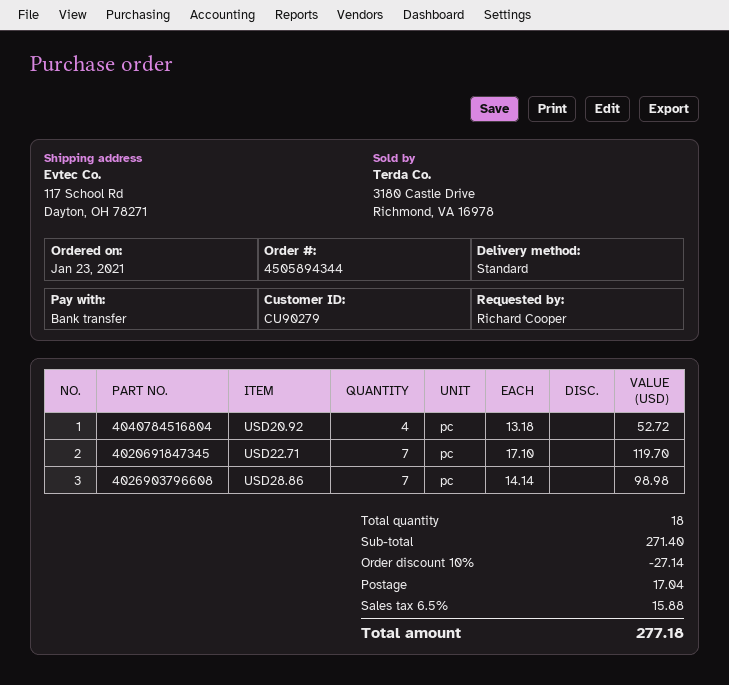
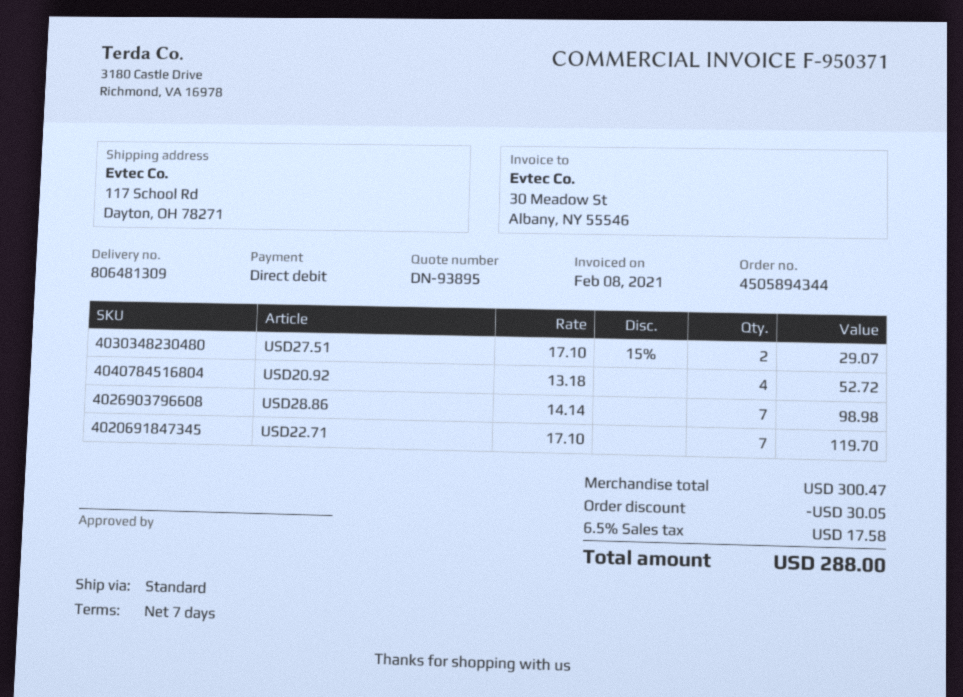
payment method: bank transfer -> direct debit
USD27.51: none -> 2 x 17.10 - 15% = 29.07
subtotal: 271.40 -> 300.47
discount: 27.14 -> 30.05
shipping: 17.04 -> none
tax: 6.5% = 15.88 -> 6.5% = 17.58
total: 277.18 -> 288.00

